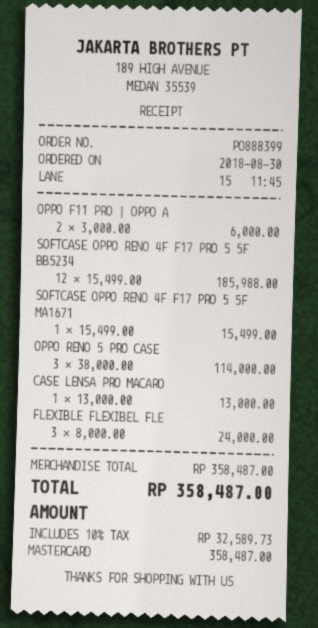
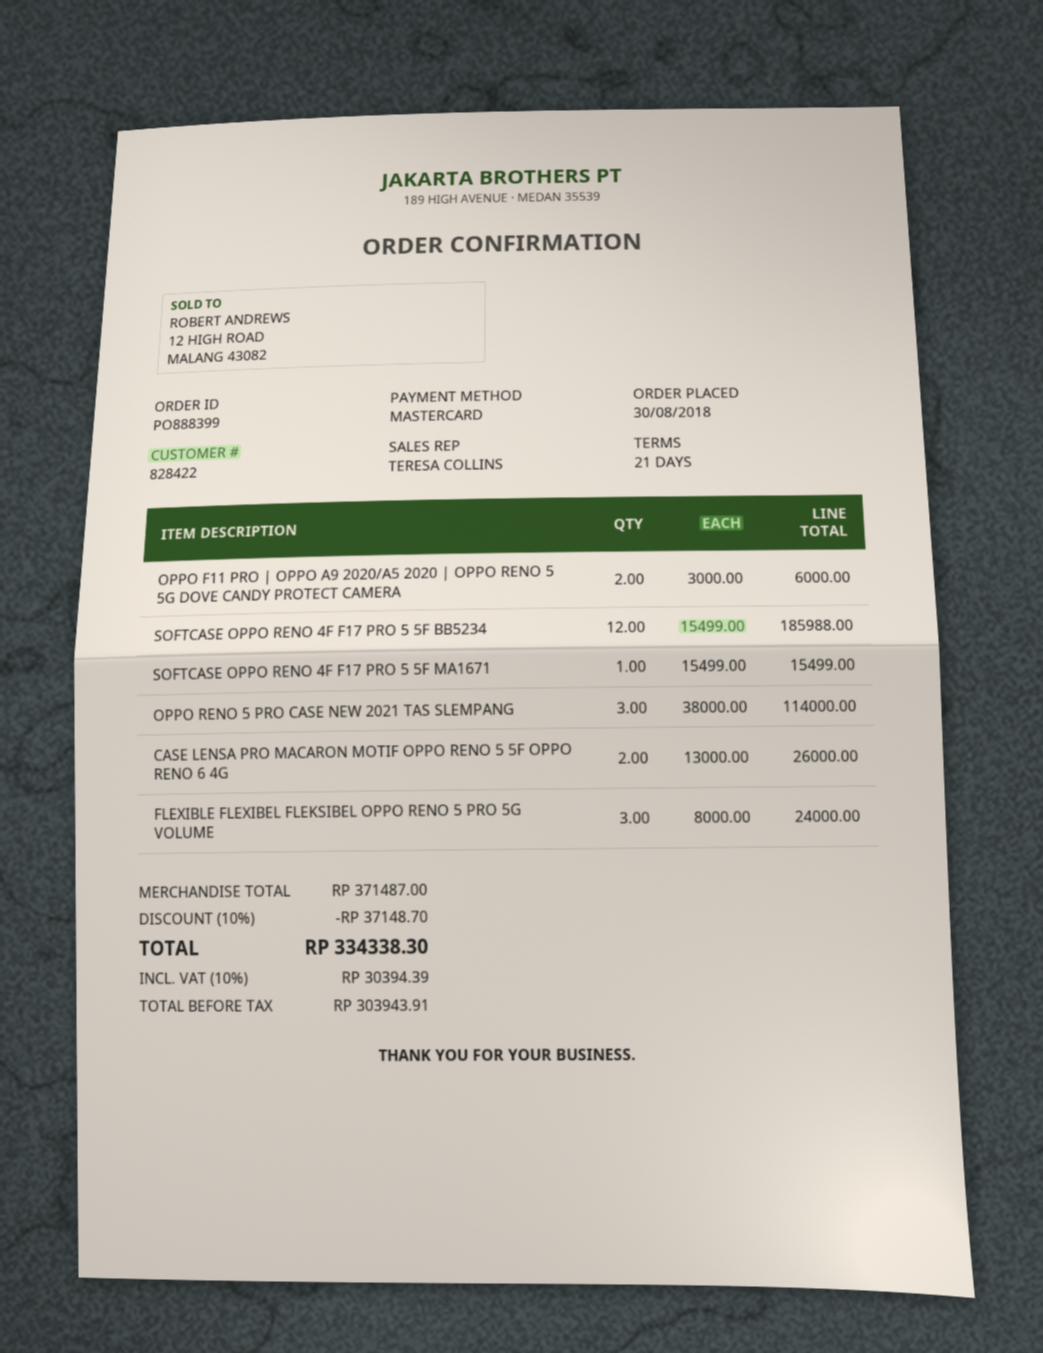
CASE LENSA PRO MACARO: 1 x 13000.00 = 13000.00 -> 2 x 13000.00 = 26000.00
subtotal: 358487.00 -> 371487.00
discount: none -> 10% = 37148.70
tax: 10% = 32589.73 -> 10% = 30394.39
total: 358487.00 -> 334338.30

